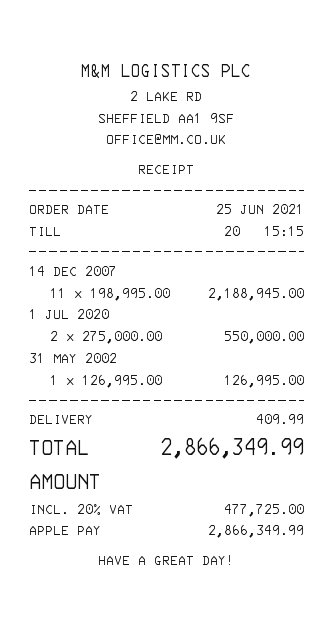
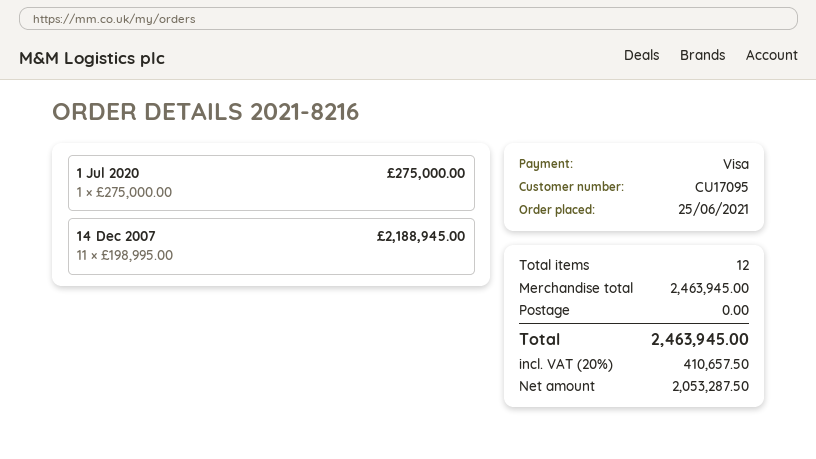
payment method: Apple Pay -> Visa
1 JUL 2020: 2 x 275000.00 = 550000.00 -> 1 x 275000.00 = 275000.00
31 MAY 2002: 1 x 126995.00 = 126995.00 -> none
shipping: 409.99 -> 0.00
tax: 20% = 477725.00 -> 20% = 410657.50
total: 2866349.99 -> 2463945.00

